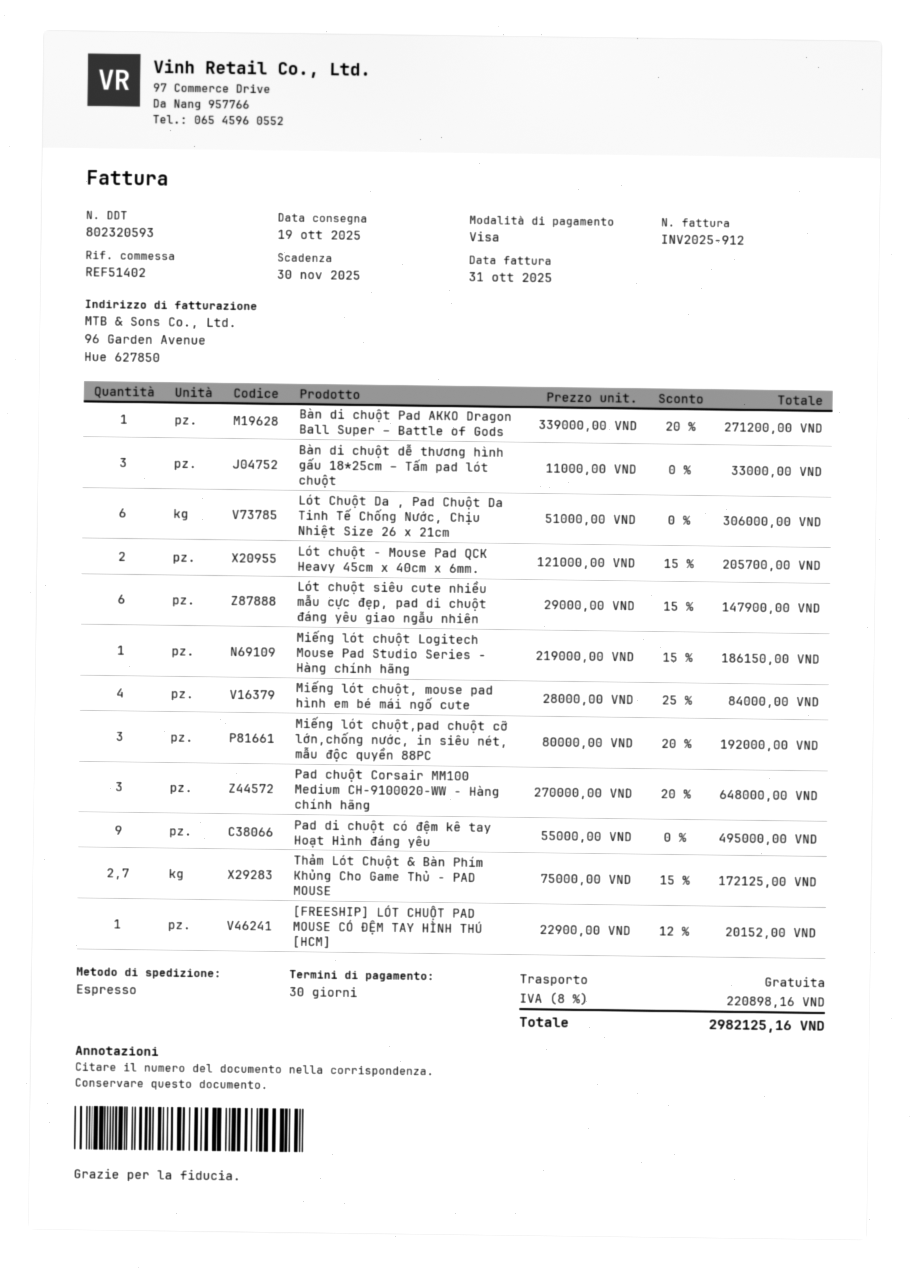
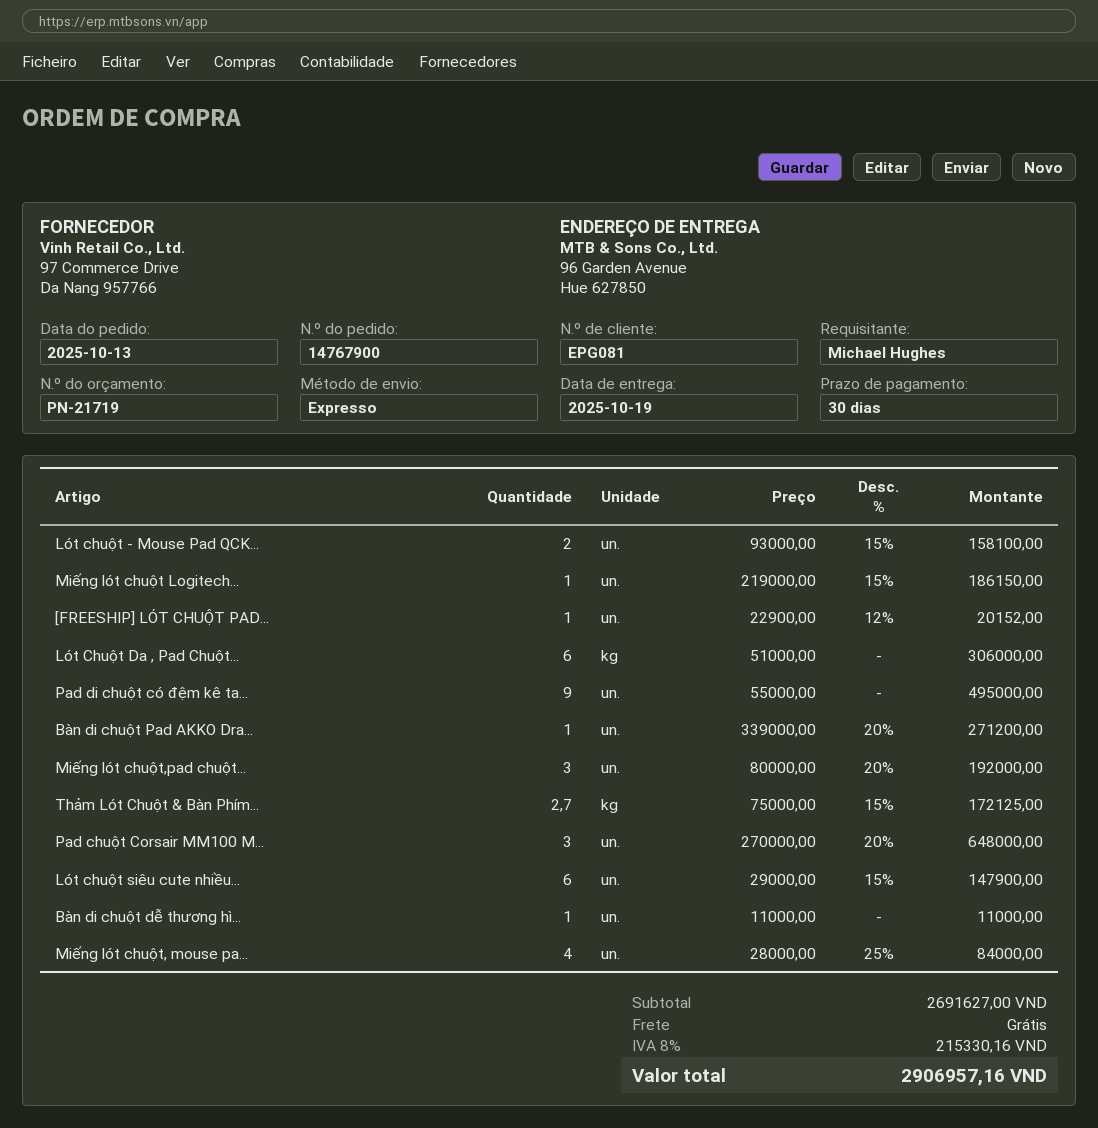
Bàn di chuột dễ thương hình gấu 18*25cm – Tấm pad lót chuột: 3 x 11000.00 = 33000.00 -> 1 x 11000.00 = 11000.00
Lót chuột - Mouse Pad QCK Heavy 45cm x 40cm x 6mm.: 2 x 121000.00 - 15% = 205700.00 -> 2 x 93000.00 - 15% = 158100.00
tax: 8% = 220898.16 -> 8% = 215330.16
total: 2982125.16 -> 2906957.16

